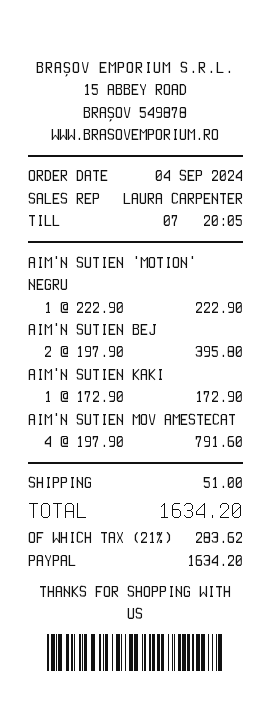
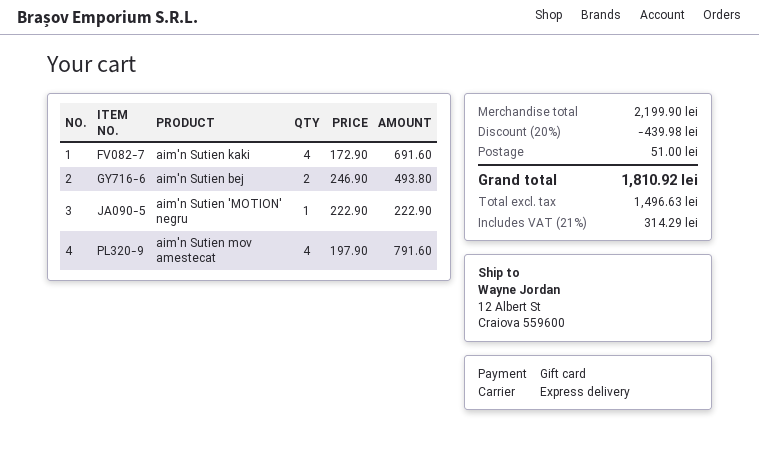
payment method: PayPal -> gift card
AIM'N SUTIEN BEJ: 2 x 197.90 = 395.80 -> 2 x 246.90 = 493.80
AIM'N SUTIEN KAKI: 1 x 172.90 = 172.90 -> 4 x 172.90 = 691.60
discount: none -> 20% = 439.98
tax: 21% = 283.62 -> 21% = 314.29
total: 1634.20 -> 1810.92

